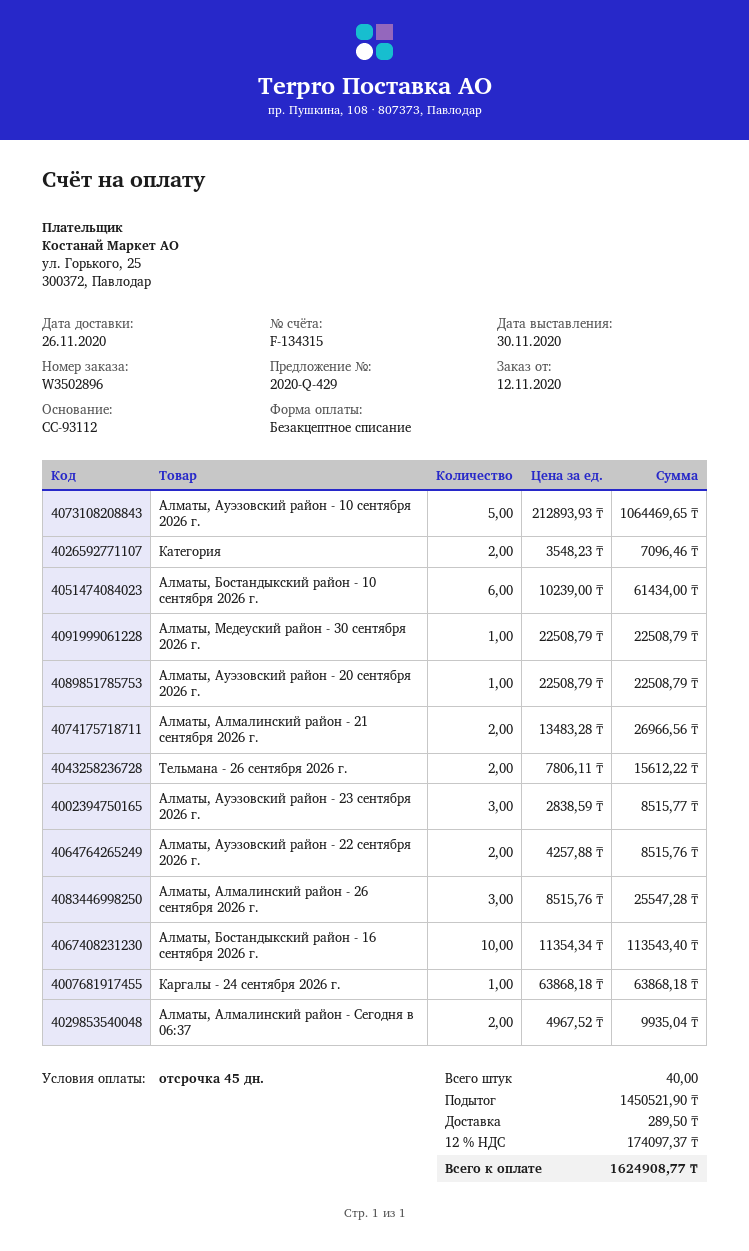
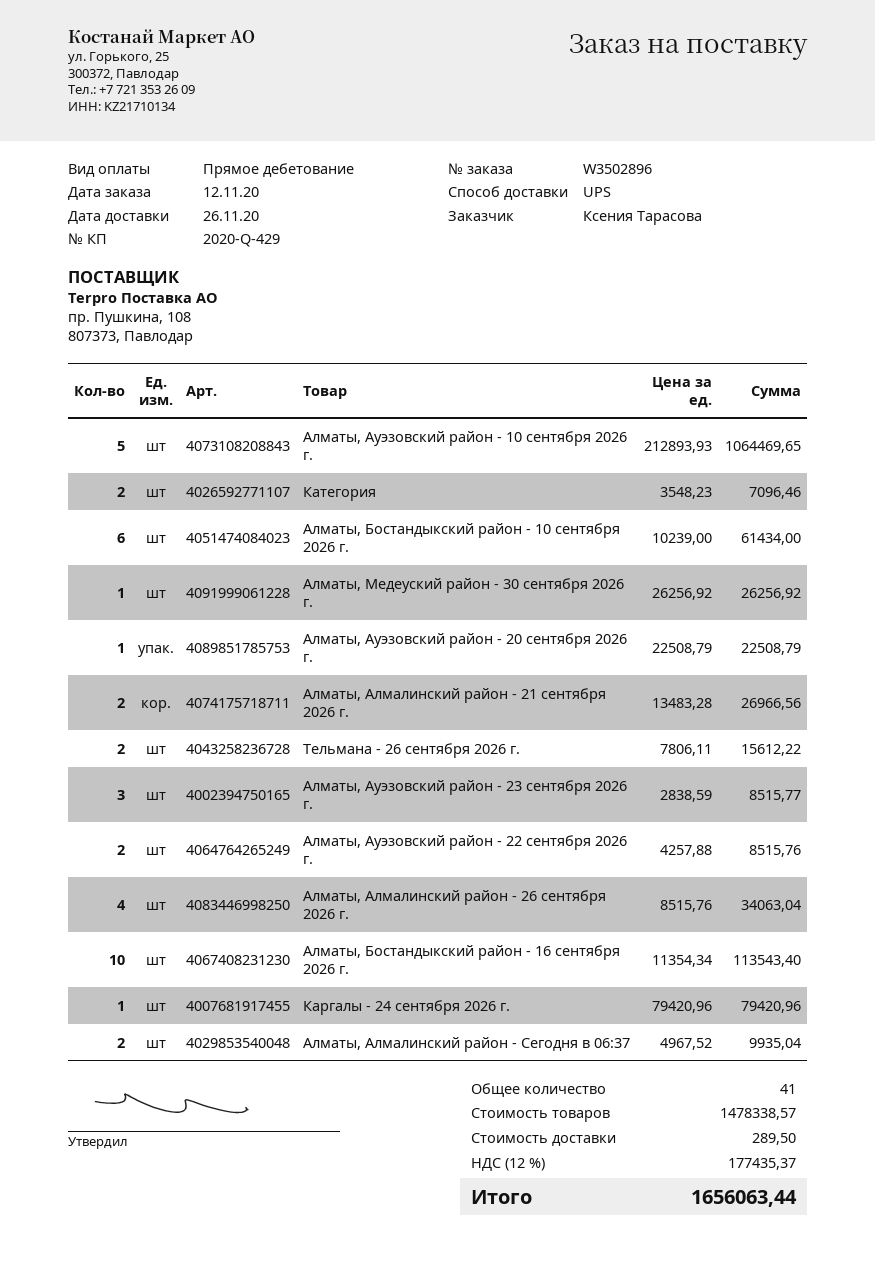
Алматы, Медеуский район - 30 сентября 2026 г.: 1 x 22508.79 = 22508.79 -> 1 x 26256.92 = 26256.92
Алматы, Алмалинский район - 26 сентября 2026 г.: 3 x 8515.76 = 25547.28 -> 4 x 8515.76 = 34063.04
Каргалы - 24 сентября 2026 г.: 1 x 63868.18 = 63868.18 -> 1 x 79420.96 = 79420.96
total quantity: 40 -> 41
subtotal: 1450521.90 -> 1478338.57
tax: 12% = 174097.37 -> 12% = 177435.37
total: 1624908.77 -> 1656063.44

